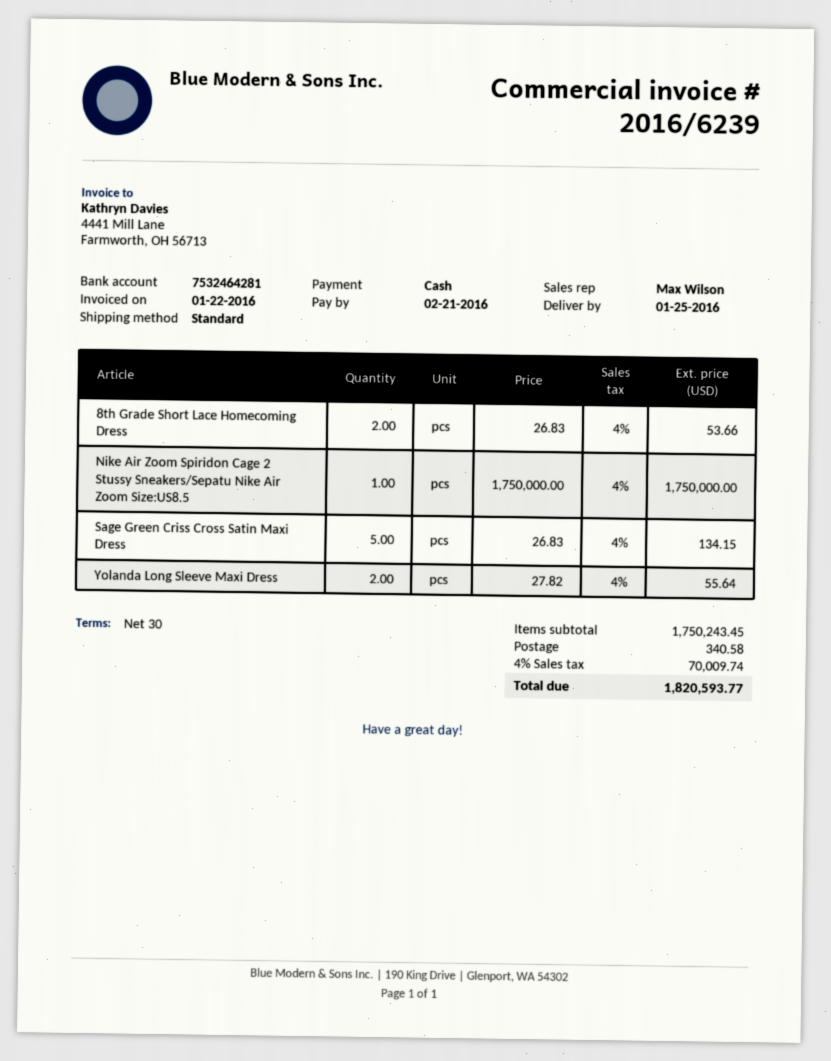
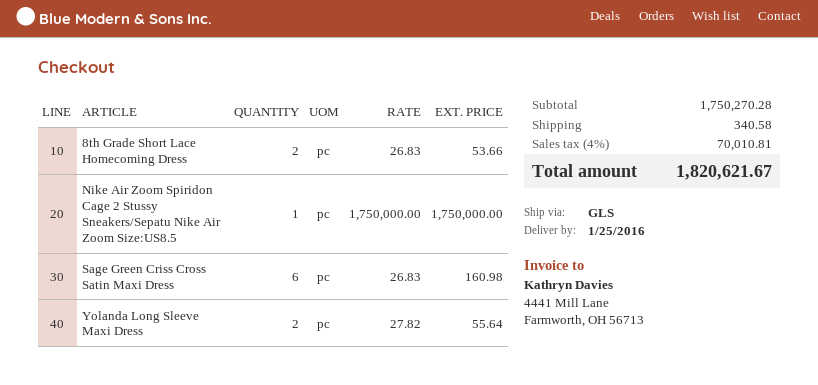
shipping method: standard -> GLS
Sage Green Criss Cross Satin Maxi Dress: 5 x 26.83 = 134.15 -> 6 x 26.83 = 160.98
subtotal: 1750243.45 -> 1750270.28
tax: 4% = 70009.74 -> 4% = 70010.81
total: 1820593.77 -> 1820621.67

